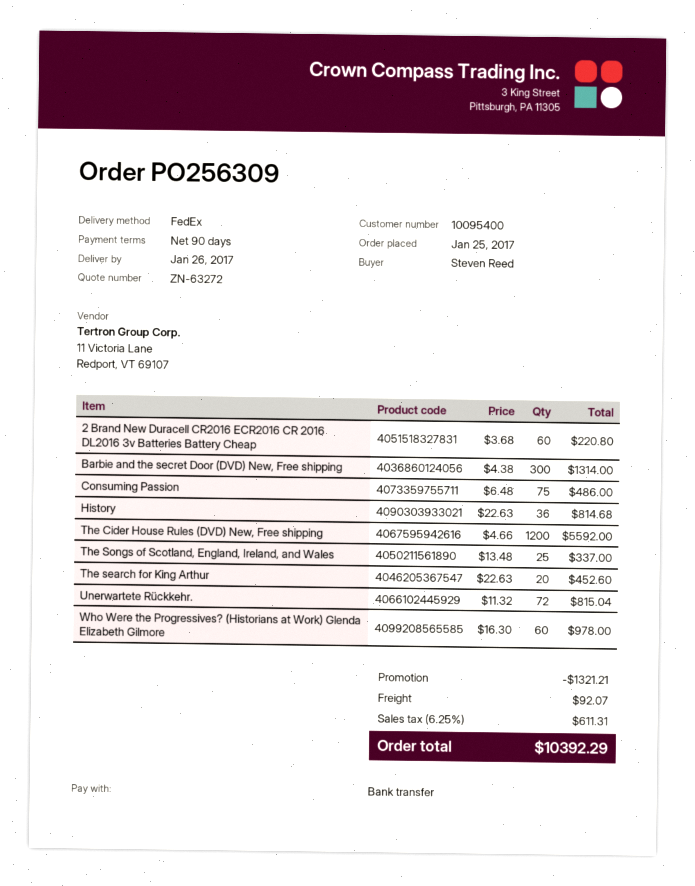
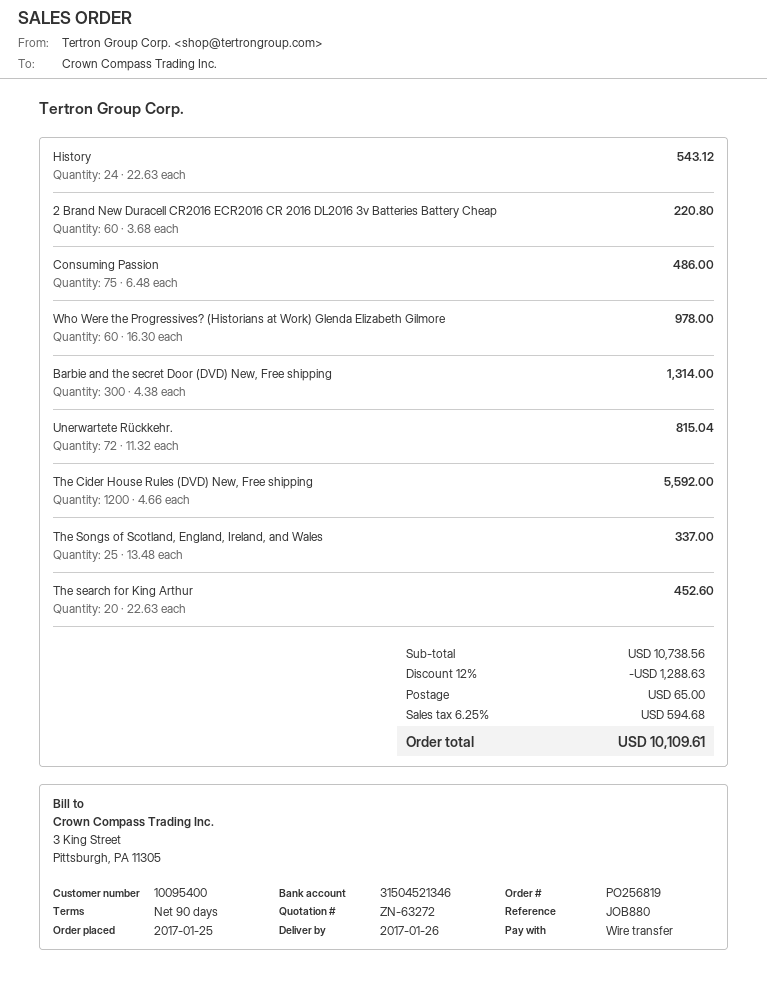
order number: PO256309 -> PO256819
History: 36 x 22.63 = 814.68 -> 24 x 22.63 = 543.12
discount: 1321.21 -> 1288.63
shipping: 92.07 -> 65.00
tax: 6.25% = 611.31 -> 6.25% = 594.68
total: 10392.29 -> 10109.61

